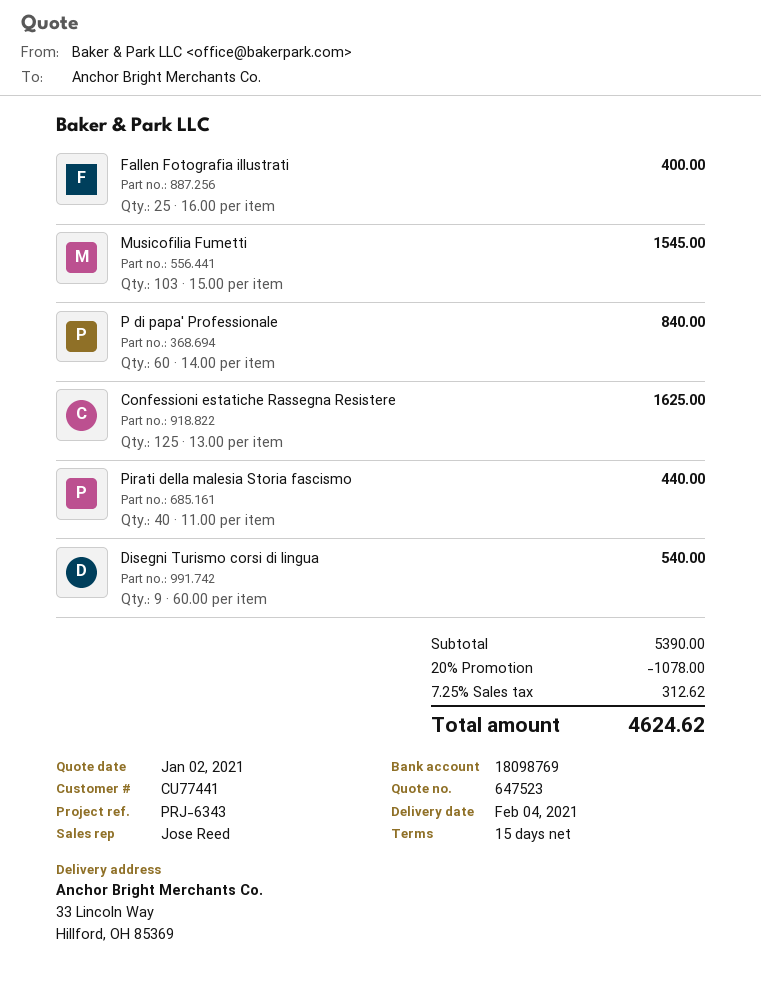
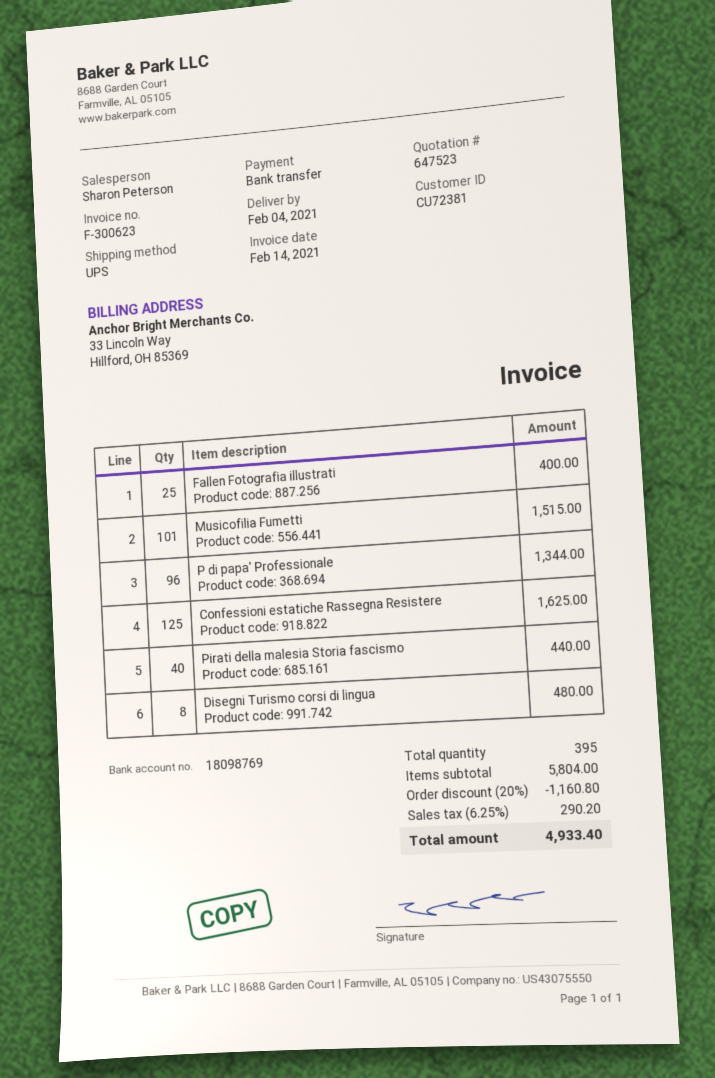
customer number: CU77441 -> CU72381
sales rep: Jose Reed -> Sharon Peterson
Musicofilia Fumetti: 103 for 1545.00 -> 101 for 1515.00
P di papa' Professionale: 60 for 840.00 -> 96 for 1344.00
Disegni Turismo corsi di lingua: 9 for 540.00 -> 8 for 480.00
subtotal: 5390.00 -> 5804.00
discount: 20% = 1078.00 -> 20% = 1160.80
tax: 7.25% = 312.62 -> 6.25% = 290.20
total: 4624.62 -> 4933.40

